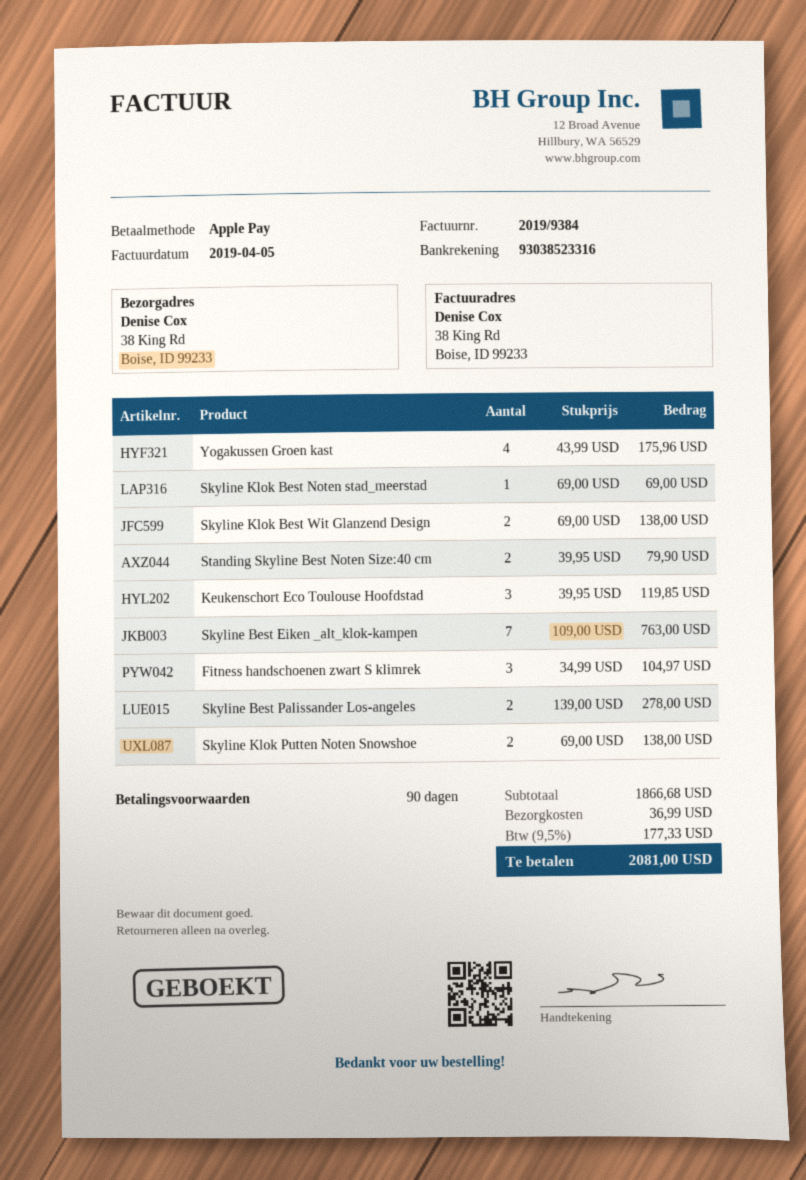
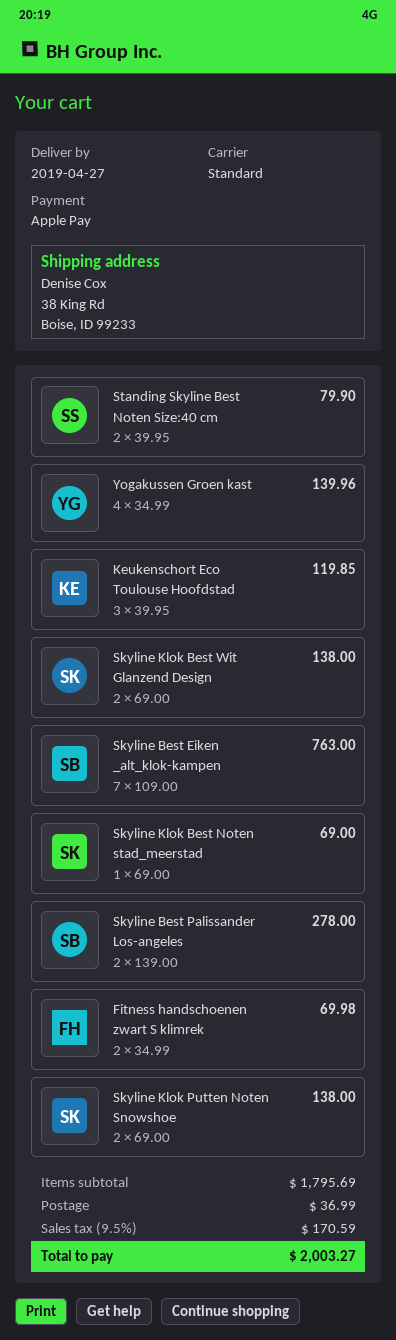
Yogakussen Groen kast: 4 x 43.99 = 175.96 -> 4 x 34.99 = 139.96
Fitness handschoenen zwart S klimrek: 3 x 34.99 = 104.97 -> 2 x 34.99 = 69.98
subtotal: 1866.68 -> 1795.69
tax: 9.5% = 177.33 -> 9.5% = 170.59
total: 2081.00 -> 2003.27

